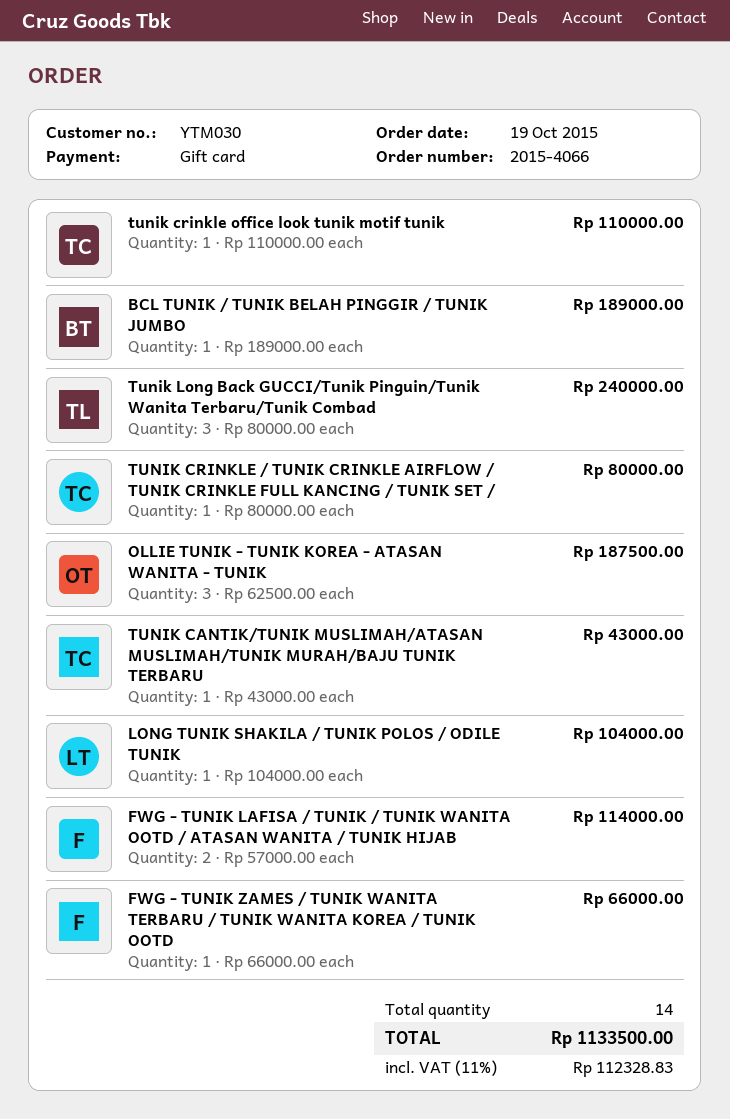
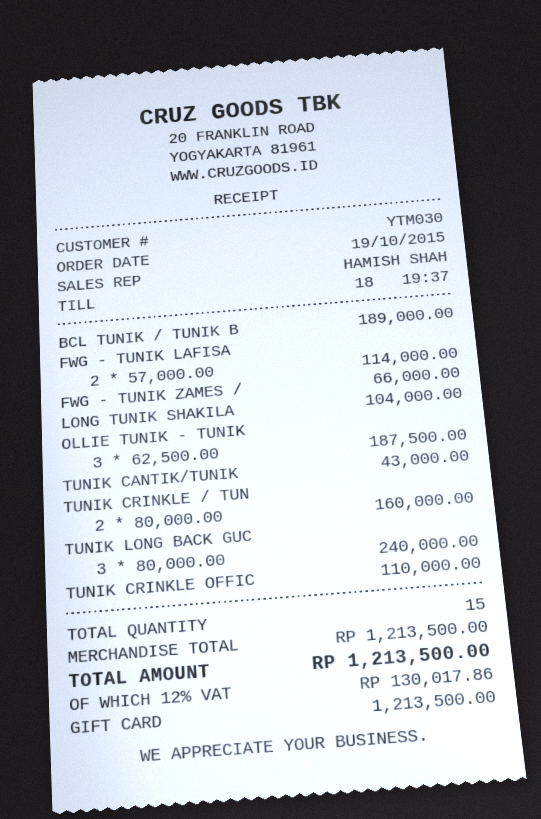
TUNIK CRINKLE / TUNIK CRINKLE AIRFLOW / TUNIK CRINKLE FULL KANCING / TUNIK SET /: 1 x 80000.00 = 80000.00 -> 2 x 80000.00 = 160000.00
total quantity: 14 -> 15
tax: 11% = 112328.83 -> 12% = 130017.86
total: 1133500.00 -> 1213500.00

